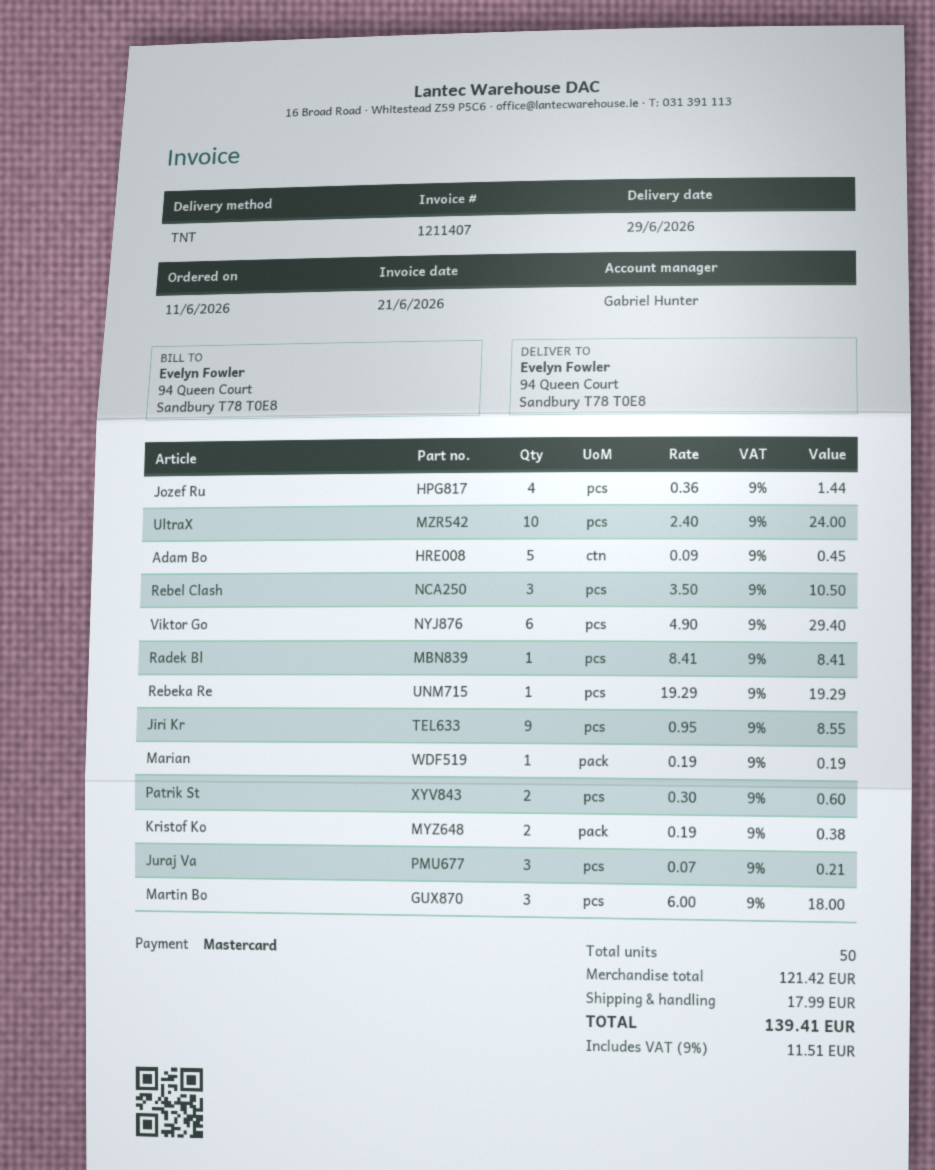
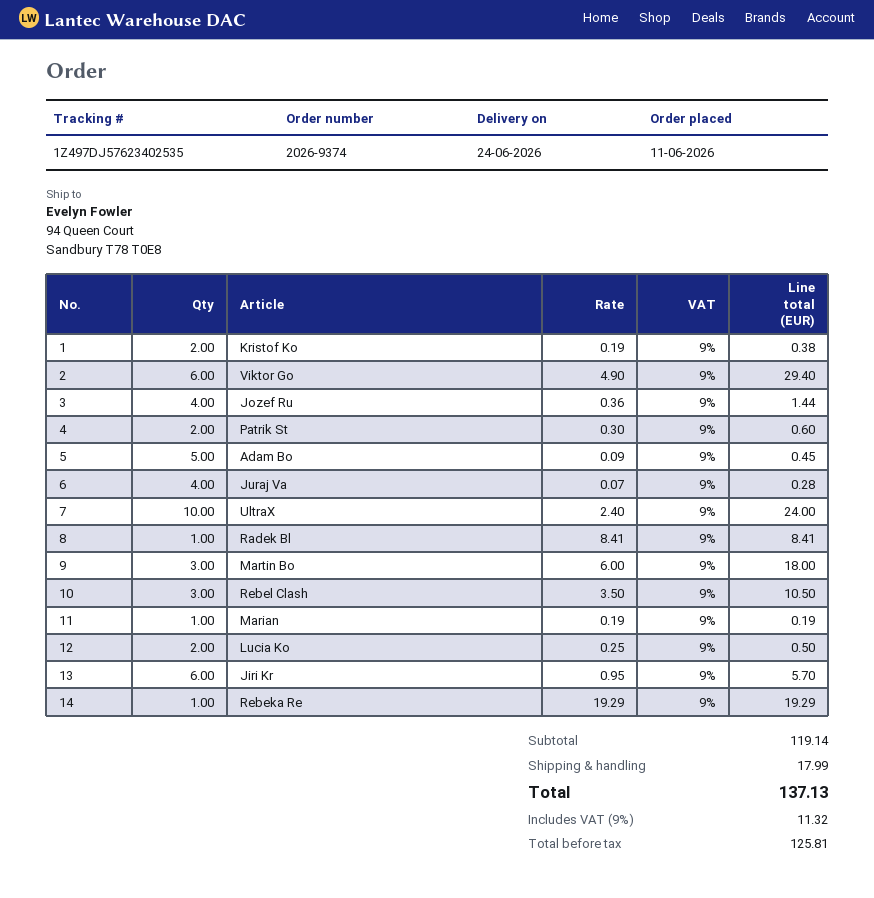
delivery date: 2026-06-29 -> 2026-06-24
Jiri Kr: 9 x 0.95 = 8.55 -> 6 x 0.95 = 5.70
Juraj Va: 3 x 0.07 = 0.21 -> 4 x 0.07 = 0.28
Lucia Ko: none -> 2 x 0.25 = 0.50
subtotal: 121.42 -> 119.14
tax: 9% = 11.51 -> 9% = 11.32
total: 139.41 -> 137.13

